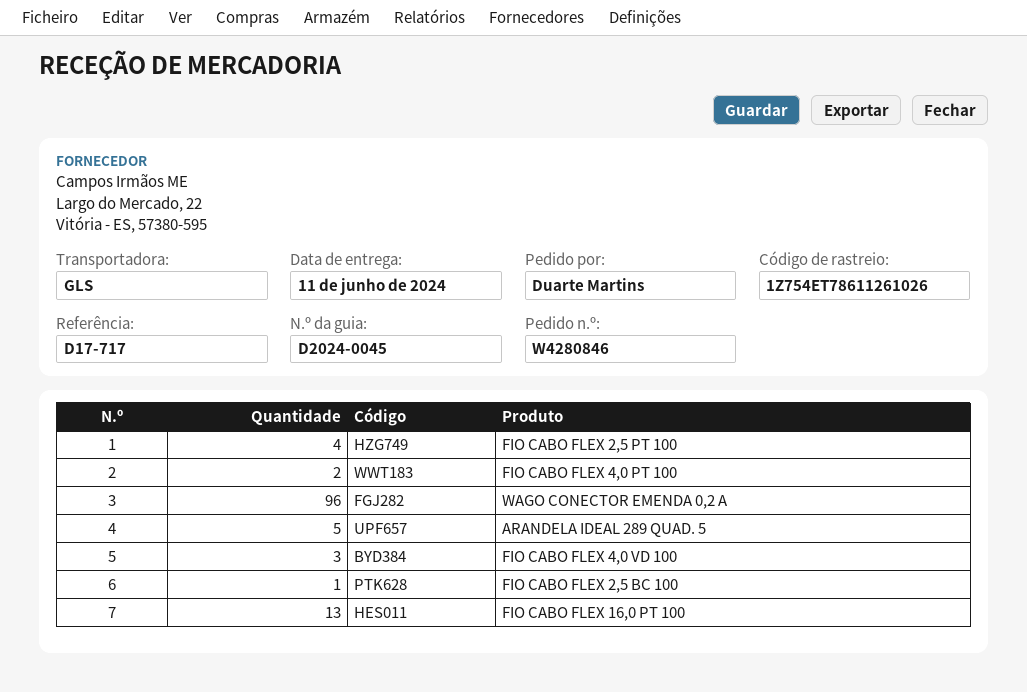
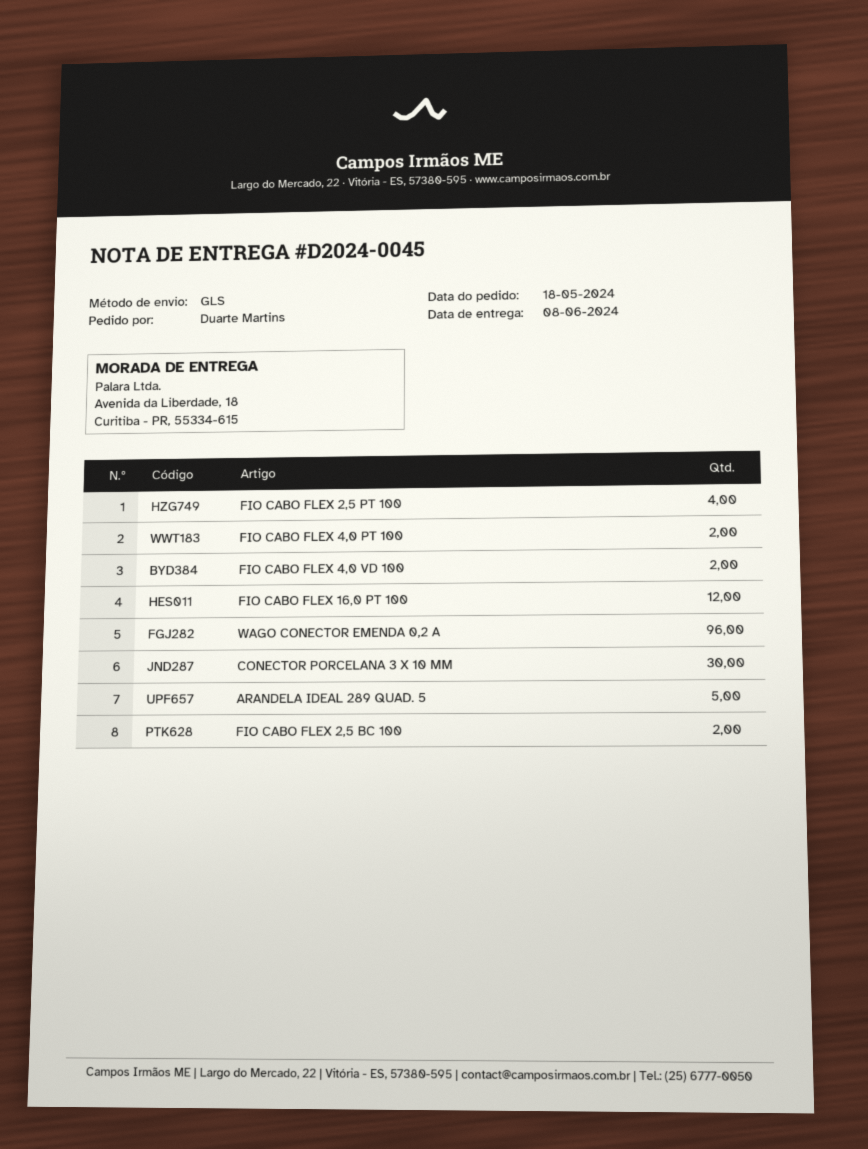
delivery date: 2024-06-11 -> 2024-06-08
FIO CABO FLEX 4,0 VD 100: 3 -> 2
FIO CABO FLEX 2,5 BC 100: 1 -> 2
FIO CABO FLEX 16,0 PT 100: 13 -> 12
CONECTOR PORCELANA 3 X 10 MM: none -> 30

